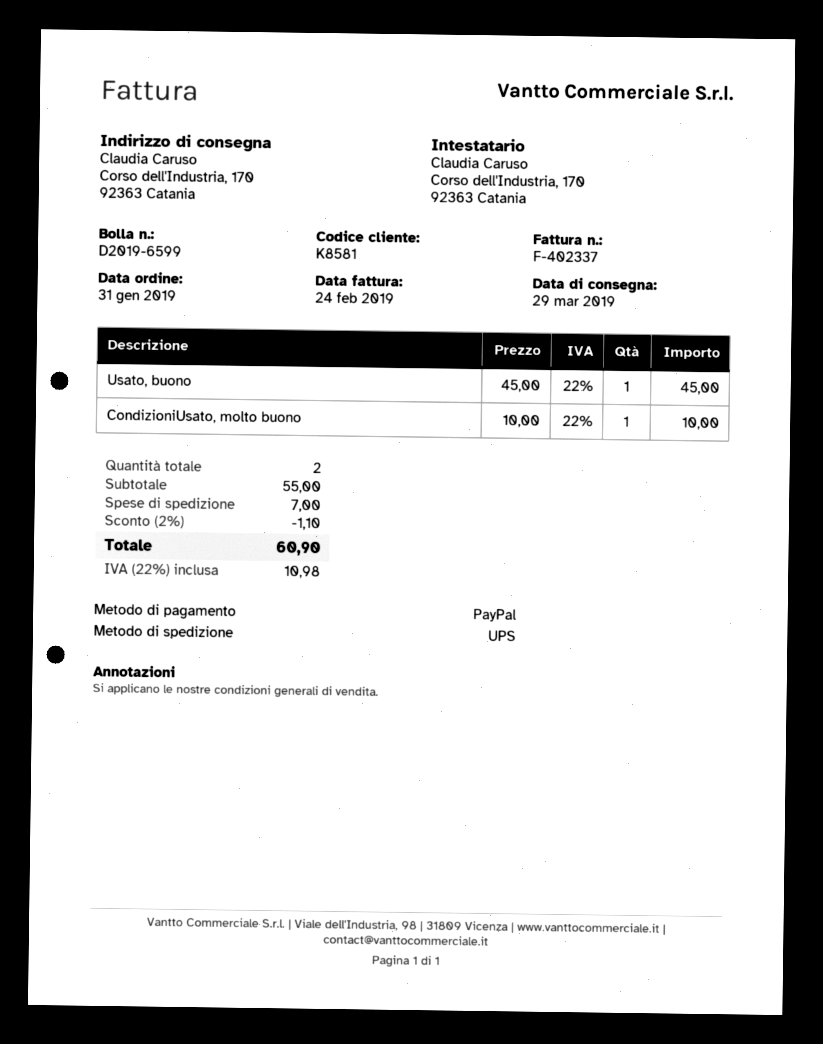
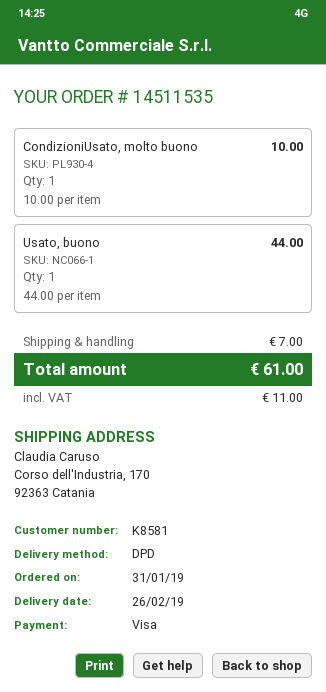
delivery date: 2019-03-29 -> 2019-02-26
payment method: PayPal -> Visa
shipping method: UPS -> DPD
Usato, buono: 1 x 45.00 = 45.00 -> 1 x 44.00 = 44.00
discount: 2% = 1.10 -> none
tax: 10.98 -> 11.00
total: 60.90 -> 61.00

